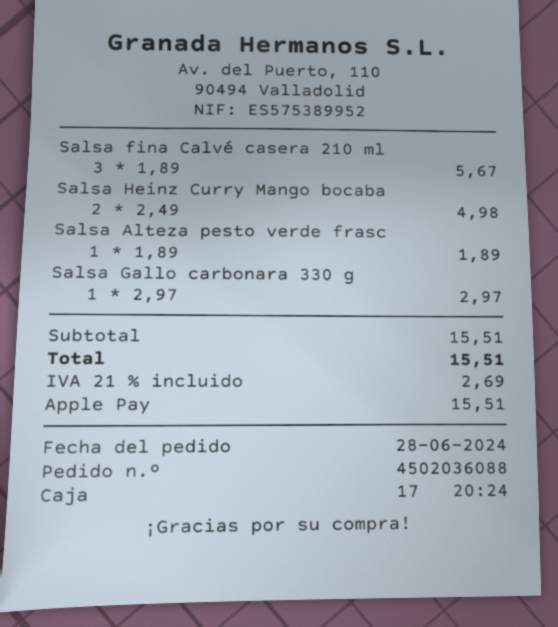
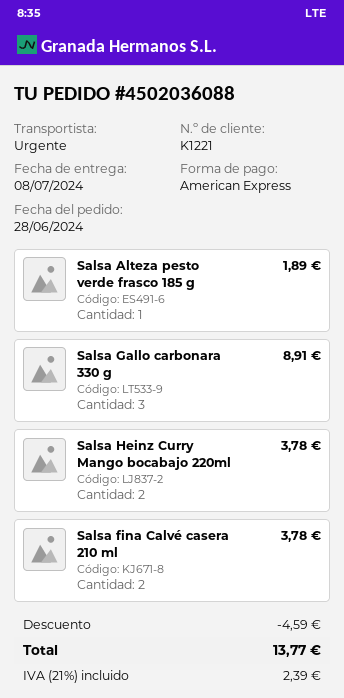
payment method: Apple Pay -> American Express
Salsa fina Calvé casera 210 ml: 3 for 5.67 -> 2 for 3.78
Salsa Heinz Curry Mango bocaba: 2 for 4.98 -> 2 for 3.78
Salsa Gallo carbonara 330 g: 1 for 2.97 -> 3 for 8.91
discount: none -> 4.59
tax: 21% = 2.69 -> 21% = 2.39
total: 15.51 -> 13.77

